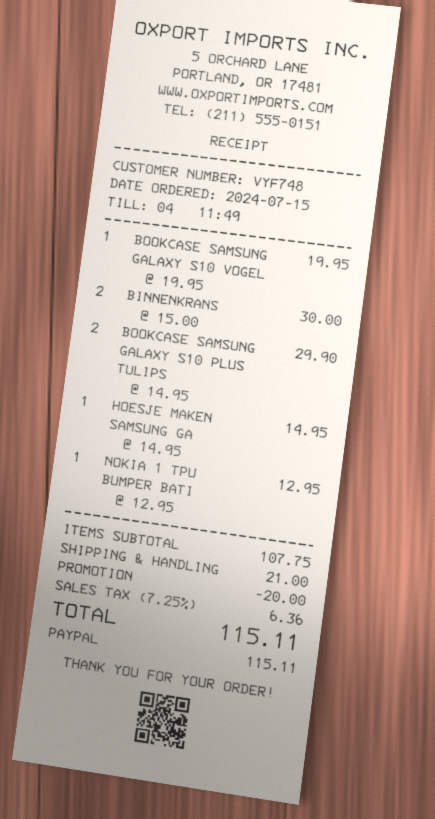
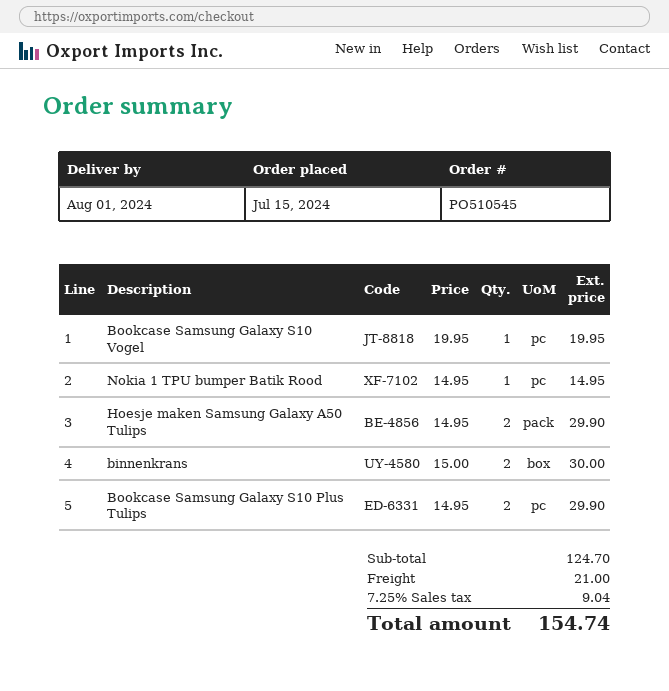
HOESJE MAKEN SAMSUNG GA: 1 x 14.95 = 14.95 -> 2 x 14.95 = 29.90
NOKIA 1 TPU BUMPER BATI: 1 x 12.95 = 12.95 -> 1 x 14.95 = 14.95
subtotal: 107.75 -> 124.70
discount: 20.00 -> none
tax: 7.25% = 6.36 -> 7.25% = 9.04
total: 115.11 -> 154.74

